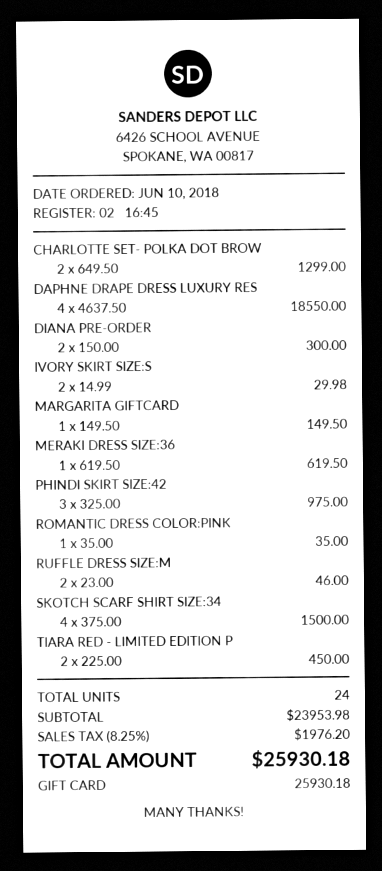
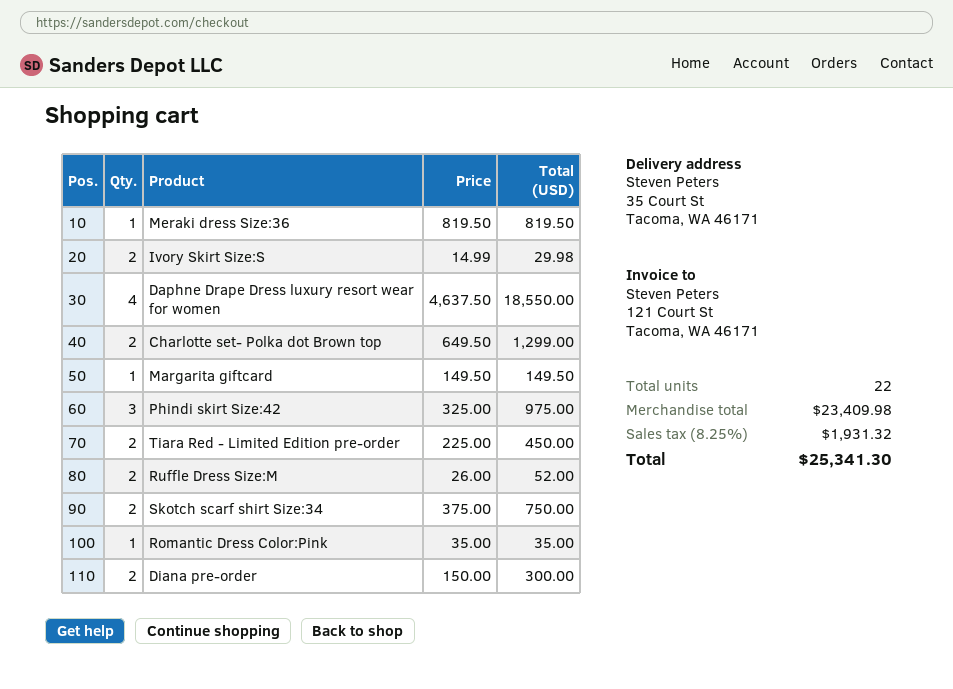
MERAKI DRESS SIZE:36: 1 x 619.50 = 619.50 -> 1 x 819.50 = 819.50
RUFFLE DRESS SIZE:M: 2 x 23.00 = 46.00 -> 2 x 26.00 = 52.00
SKOTCH SCARF SHIRT SIZE:34: 4 x 375.00 = 1500.00 -> 2 x 375.00 = 750.00
total quantity: 24 -> 22
subtotal: 23953.98 -> 23409.98
tax: 8.25% = 1976.20 -> 8.25% = 1931.32
total: 25930.18 -> 25341.30

